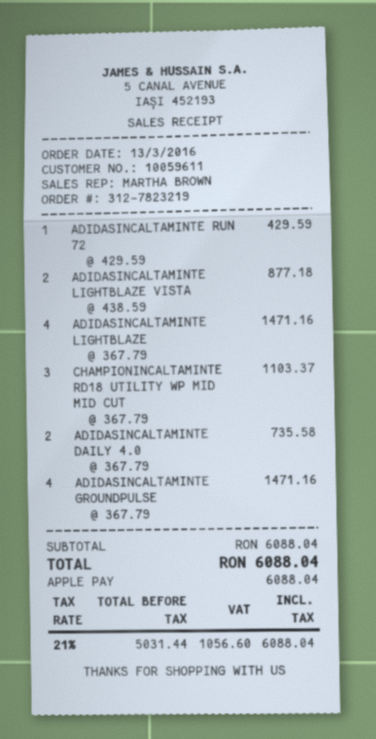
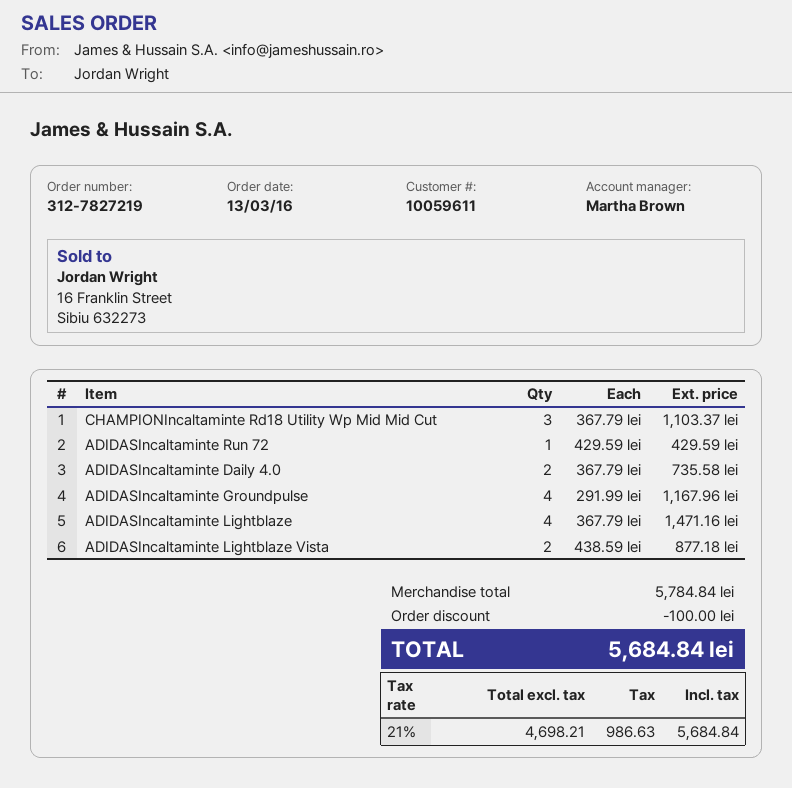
order number: 312-7823219 -> 312-7827219
ADIDASINCALTAMINTE GROUNDPULSE: 4 x 367.79 = 1471.16 -> 4 x 291.99 = 1167.96
subtotal: 6088.04 -> 5784.84
discount: none -> 100.00
net: 5031.44 -> 4698.21
tax: 21% = 1056.60 -> 21% = 986.63
total: 6088.04 -> 5684.84

